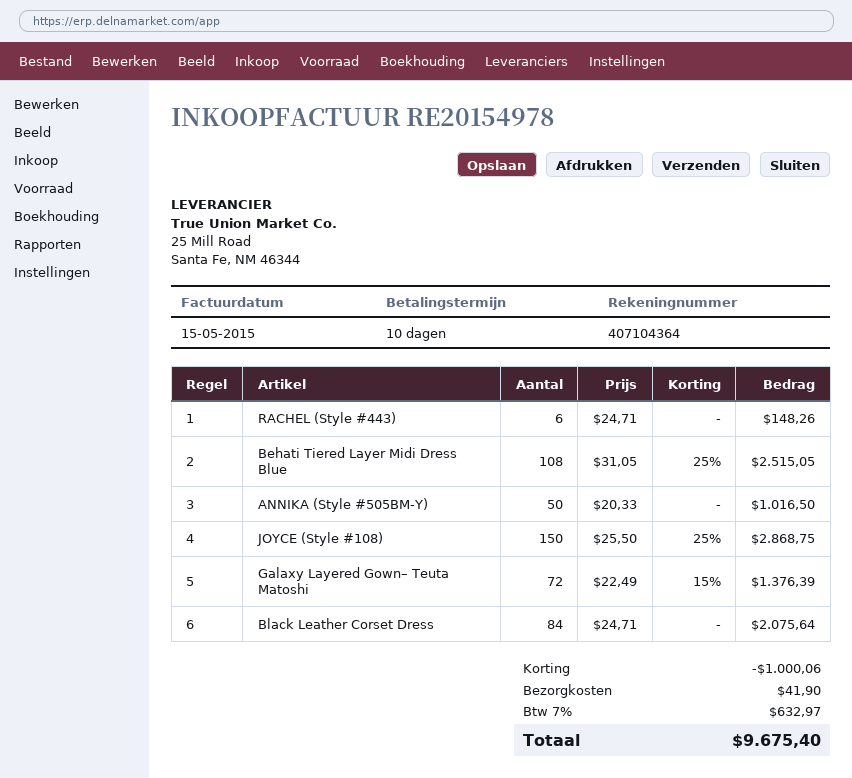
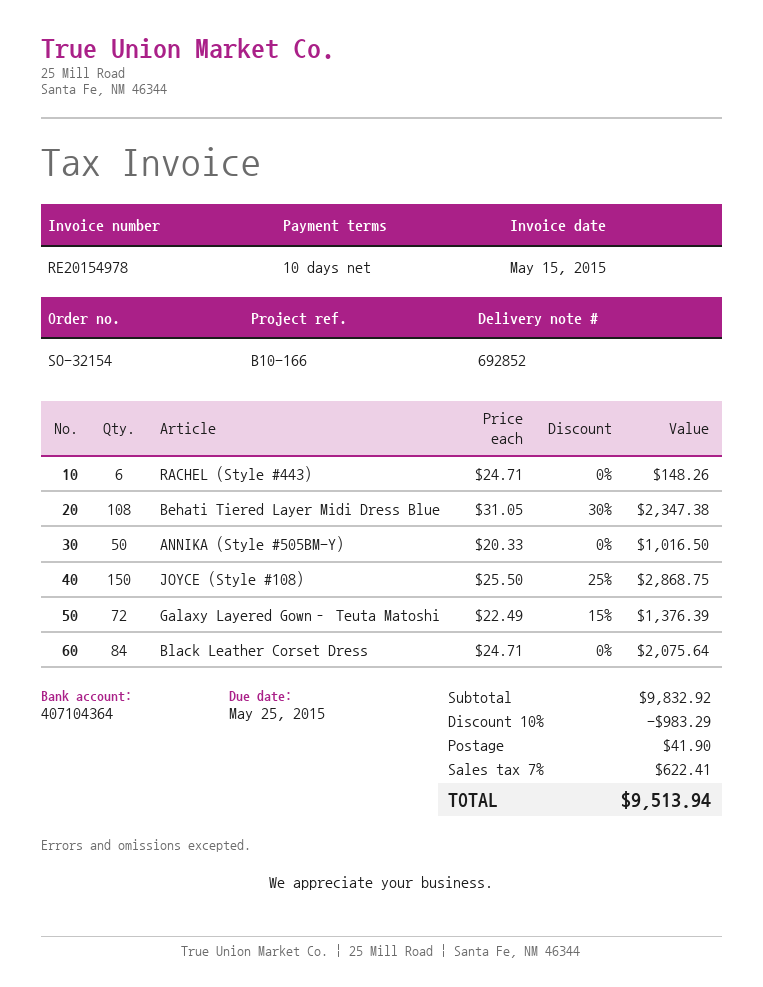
Behati Tiered Layer Midi Dress Blue: 108 x 31.05 - 25% = 2515.05 -> 108 x 31.05 - 30% = 2347.38
discount: 1000.06 -> 983.29
tax: 7% = 632.97 -> 7% = 622.41
total: 9675.40 -> 9513.94

